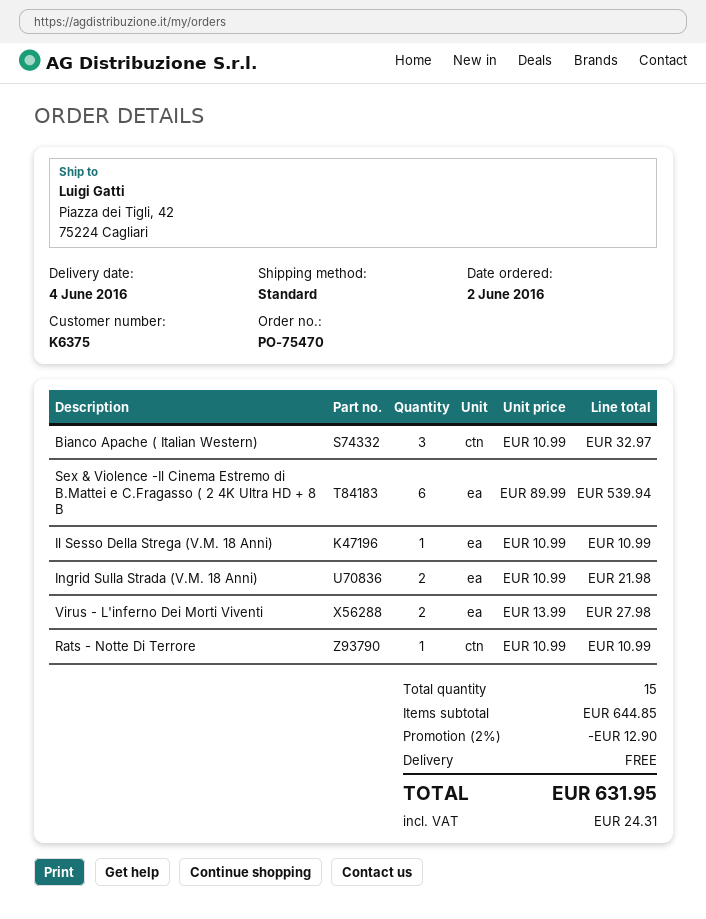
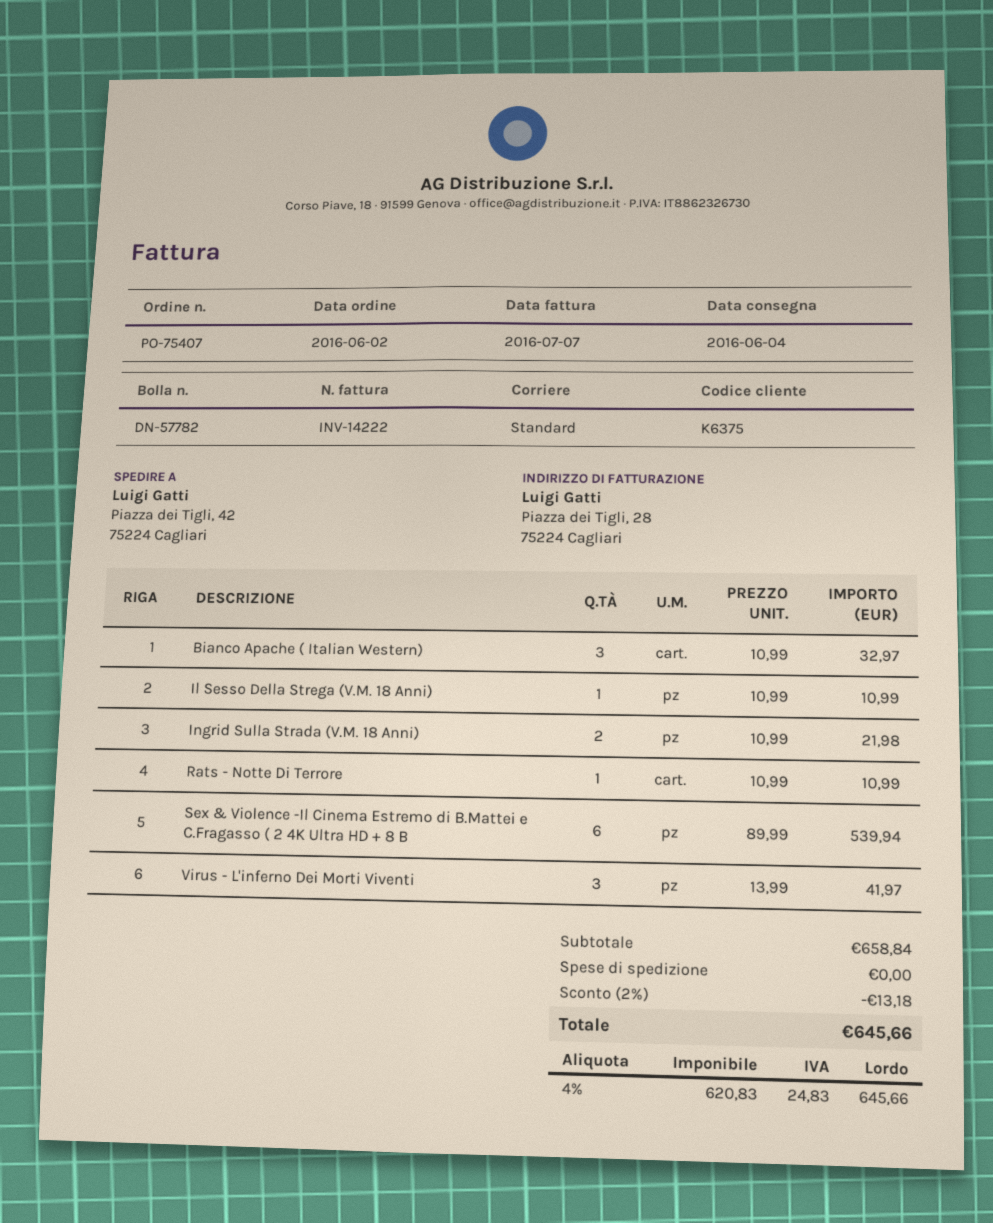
order number: PO-75470 -> PO-75407
Virus - L'inferno Dei Morti Viventi: 2 x 13.99 = 27.98 -> 3 x 13.99 = 41.97
subtotal: 644.85 -> 658.84
discount: 2% = 12.90 -> 2% = 13.18
tax: 24.31 -> 24.83
total: 631.95 -> 645.66

